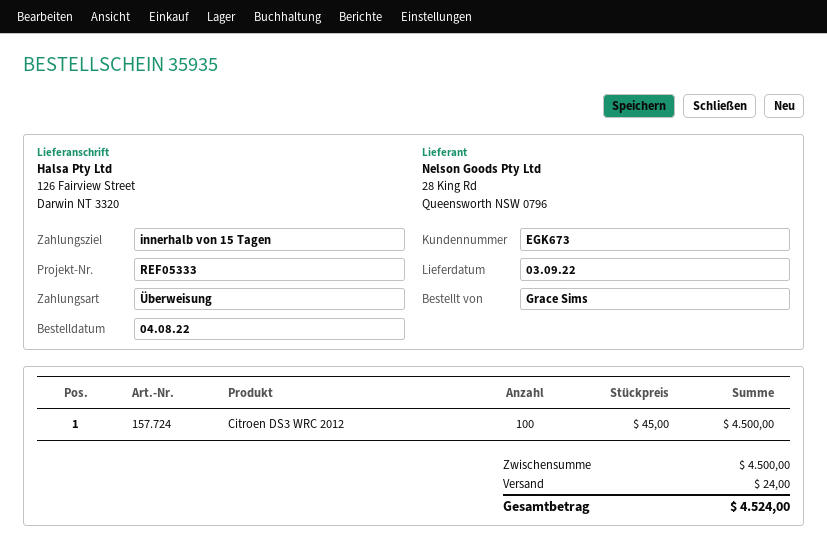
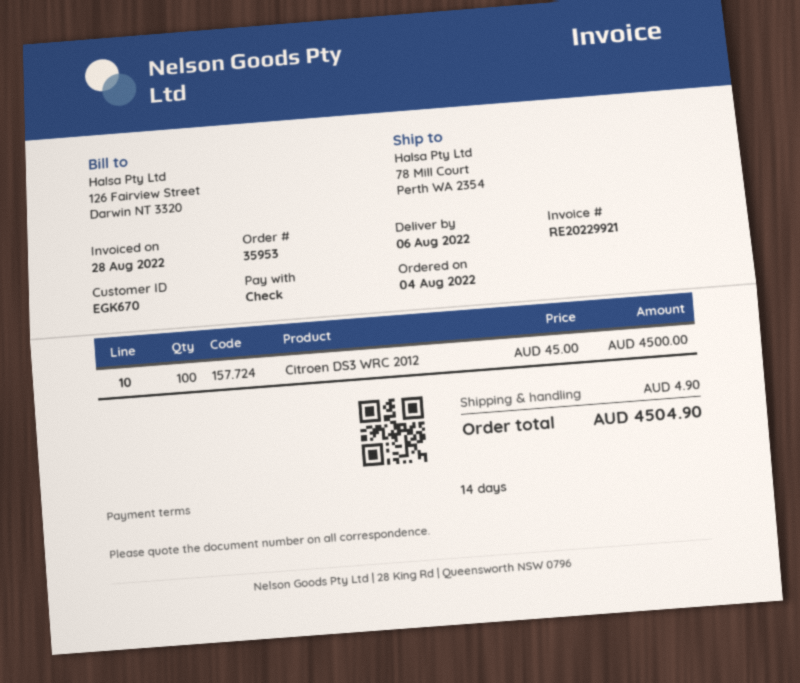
order number: 35935 -> 35953
delivery date: 2022-09-03 -> 2022-08-06
payment terms: 15 days -> 14 days
customer number: EGK673 -> EGK670
payment method: bank transfer -> cheque
ship to: 126 Fairview Street, Darwin NT 3320 -> 78 Mill Court, Perth WA 2354
shipping: 24.00 -> 4.90
total: 4524.00 -> 4504.90

